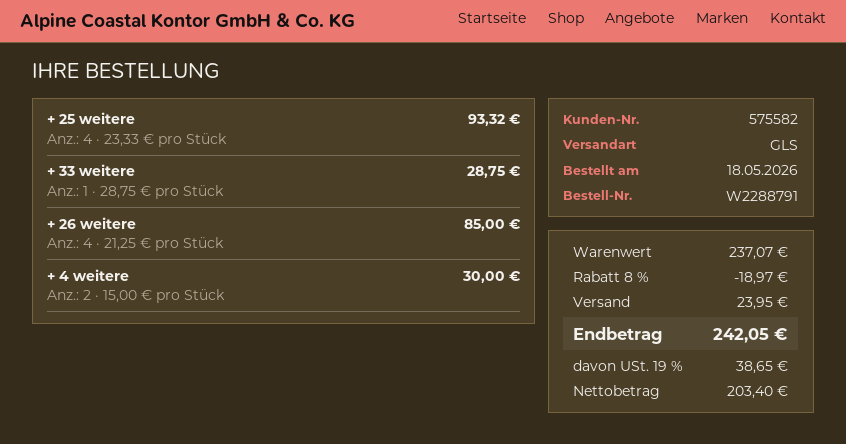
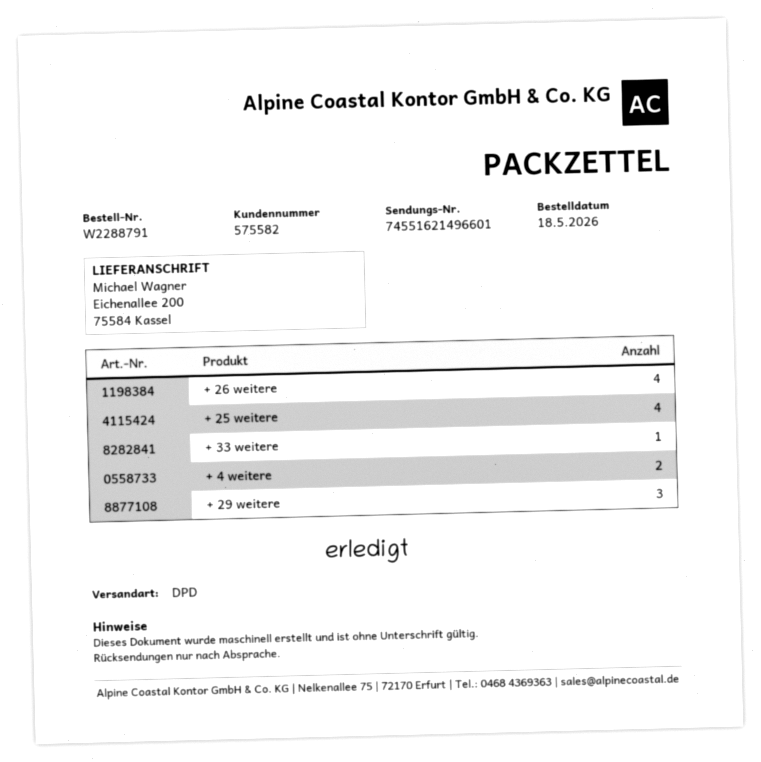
shipping method: GLS -> DPD
+ 29 weitere: none -> 3

